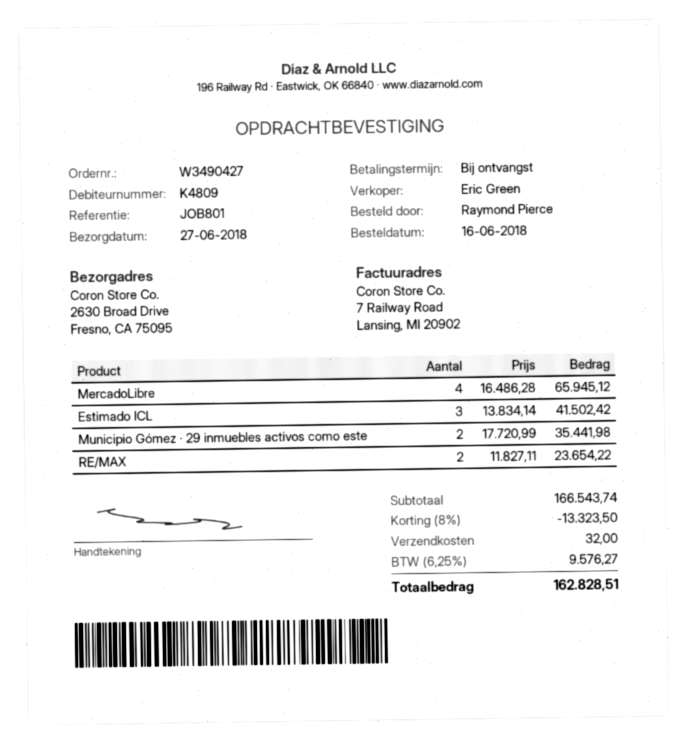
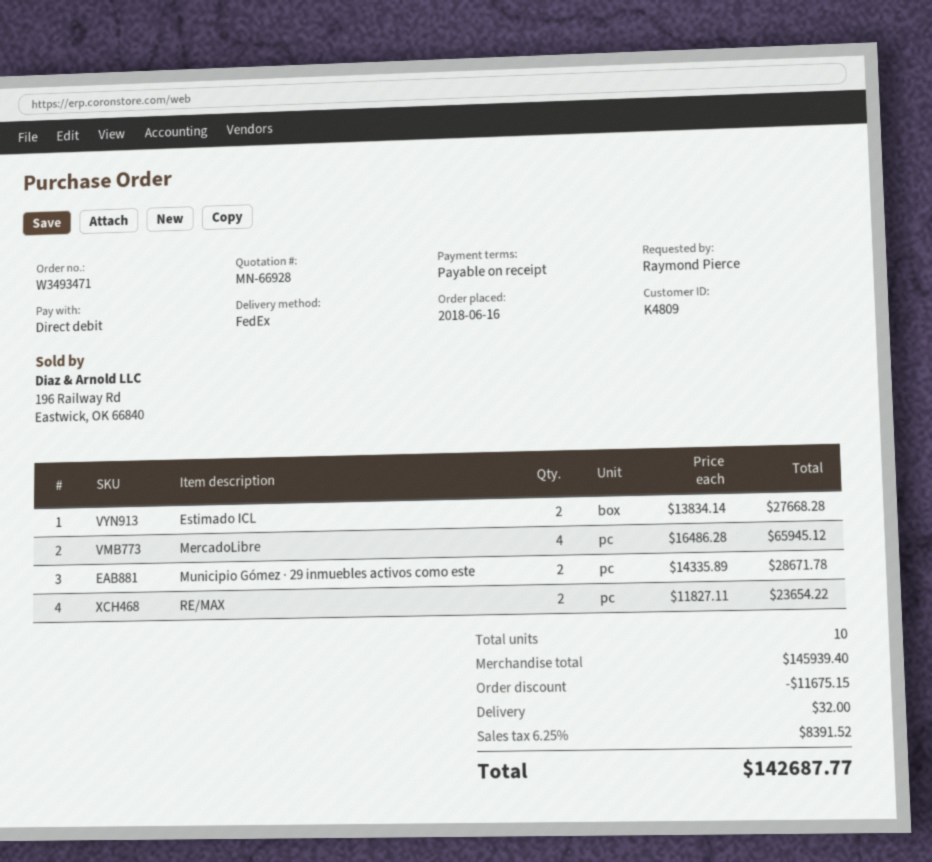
order number: W3490427 -> W3493471
Estimado ICL: 3 x 13834.14 = 41502.42 -> 2 x 13834.14 = 27668.28
Municipio Gómez · 29 inmuebles activos como este: 2 x 17720.99 = 35441.98 -> 2 x 14335.89 = 28671.78
subtotal: 166543.74 -> 145939.40
discount: 13323.50 -> 11675.15
tax: 6.25% = 9576.27 -> 6.25% = 8391.52
total: 162828.51 -> 142687.77

